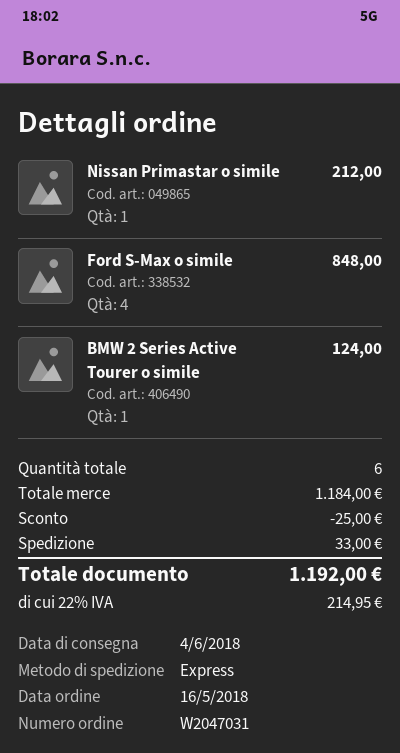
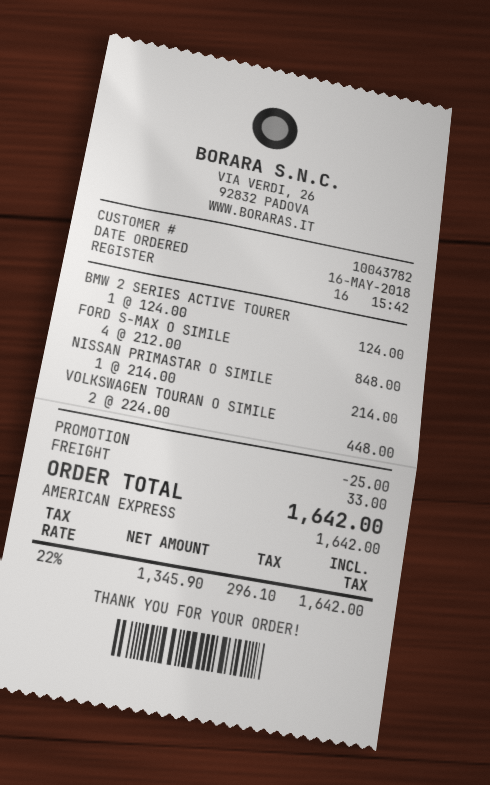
Nissan Primastar o simile: 1 for 212.00 -> 1 for 214.00
VOLKSWAGEN TOURAN O SIMILE: none -> 2 for 448.00
tax: 22% = 214.95 -> 22% = 296.10
total: 1192.00 -> 1642.00

